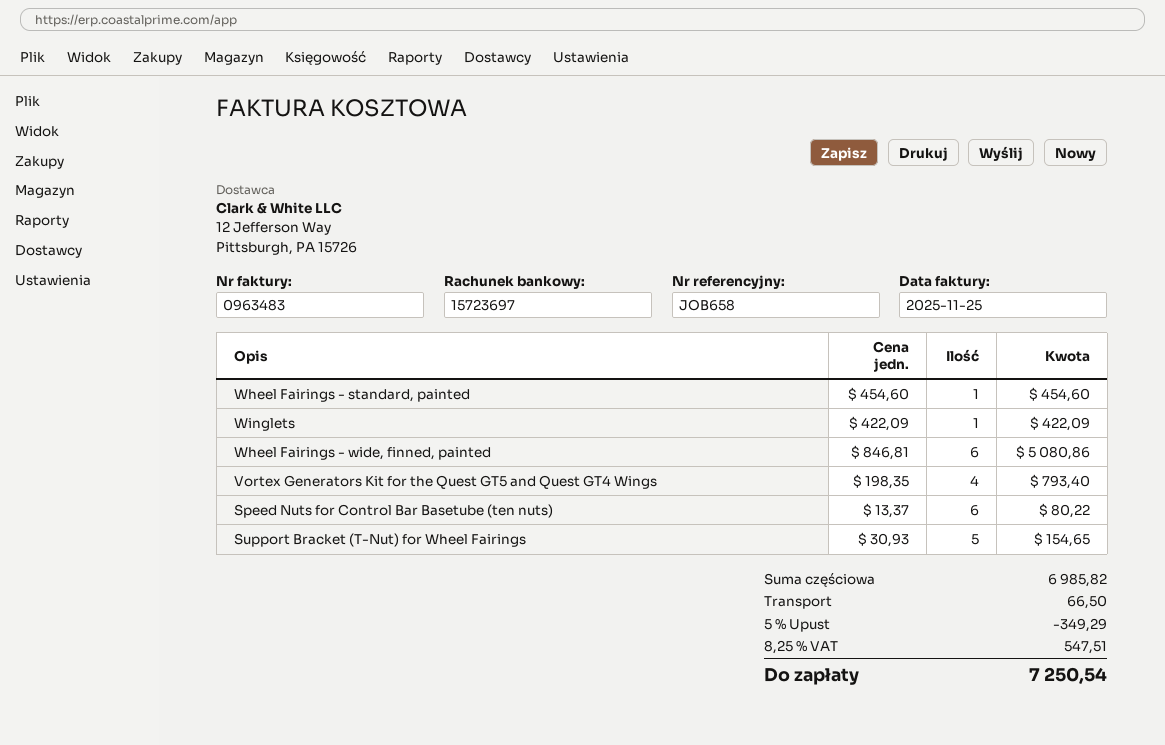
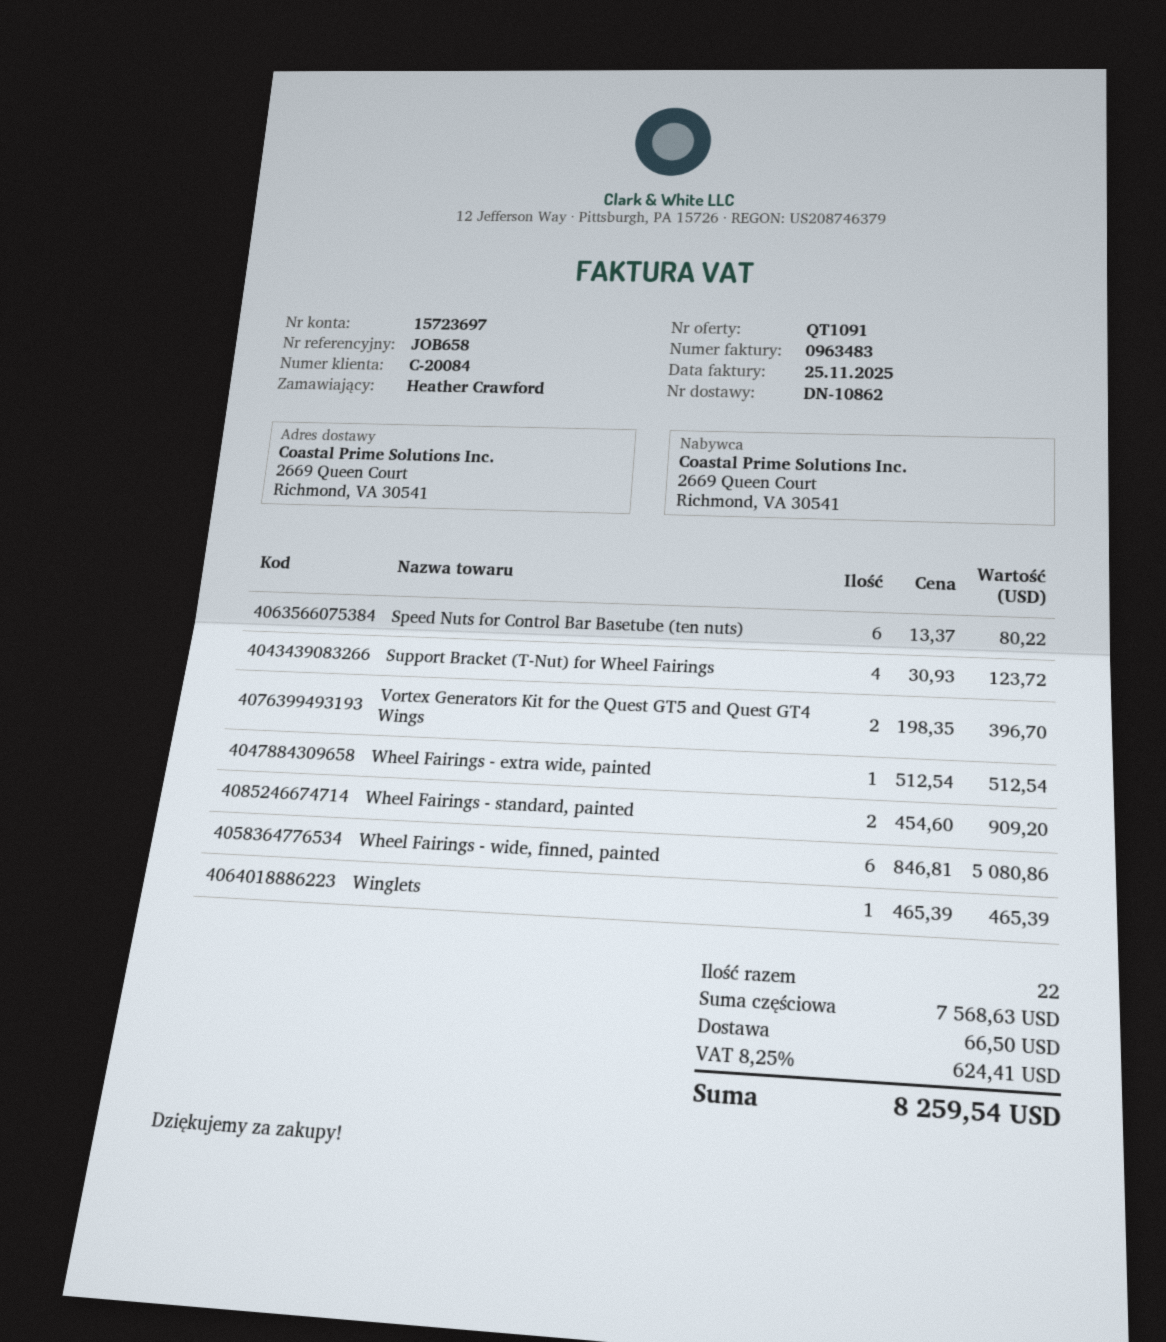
Wheel Fairings - standard, painted: 1 x 454.60 = 454.60 -> 2 x 454.60 = 909.20
Winglets: 1 x 422.09 = 422.09 -> 1 x 465.39 = 465.39
Vortex Generators Kit for the Quest GT5 and Quest GT4 Wings: 4 x 198.35 = 793.40 -> 2 x 198.35 = 396.70
Support Bracket (T-Nut) for Wheel Fairings: 5 x 30.93 = 154.65 -> 4 x 30.93 = 123.72
Wheel Fairings - extra wide, painted: none -> 1 x 512.54 = 512.54
subtotal: 6985.82 -> 7568.63
discount: 5% = 349.29 -> none
tax: 8.25% = 547.51 -> 8.25% = 624.41
total: 7250.54 -> 8259.54

